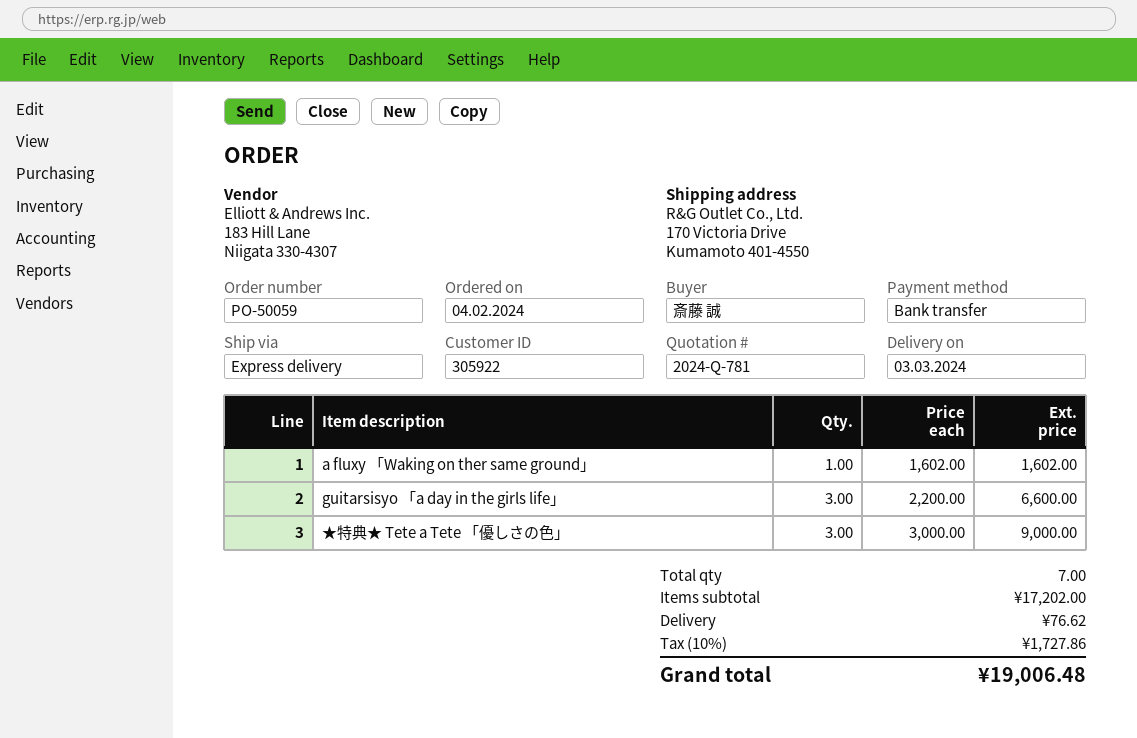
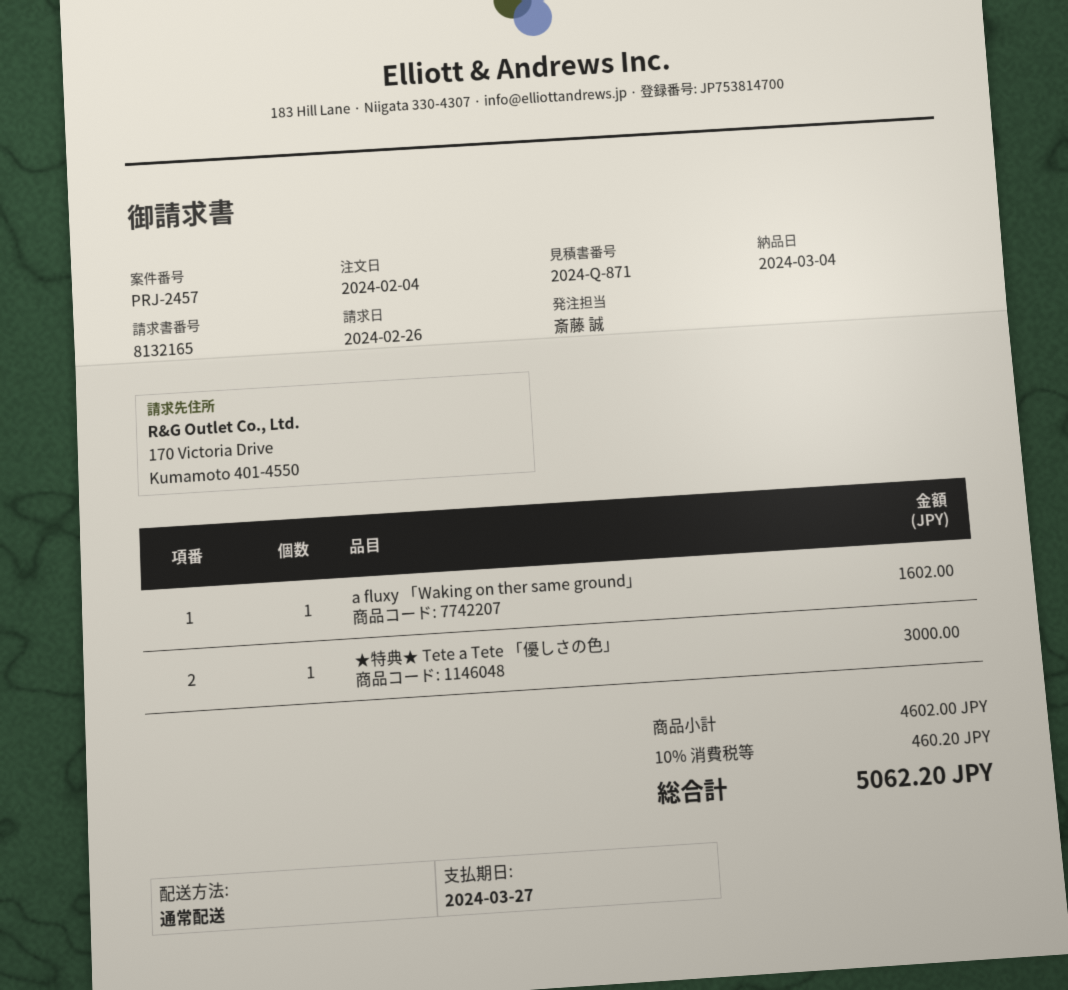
quote number: 2024-Q-781 -> 2024-Q-871
delivery date: 2024-03-03 -> 2024-03-04
shipping method: express -> standard
guitarsisyo 「a day in the girls life」: 3 for 6600.00 -> none
★特典★ Tete a Tete 「優しさの色」: 3 for 9000.00 -> 1 for 3000.00
subtotal: 17202.00 -> 4602.00
shipping: 76.62 -> none
tax: 10% = 1727.86 -> 10% = 460.20
total: 19006.48 -> 5062.20

